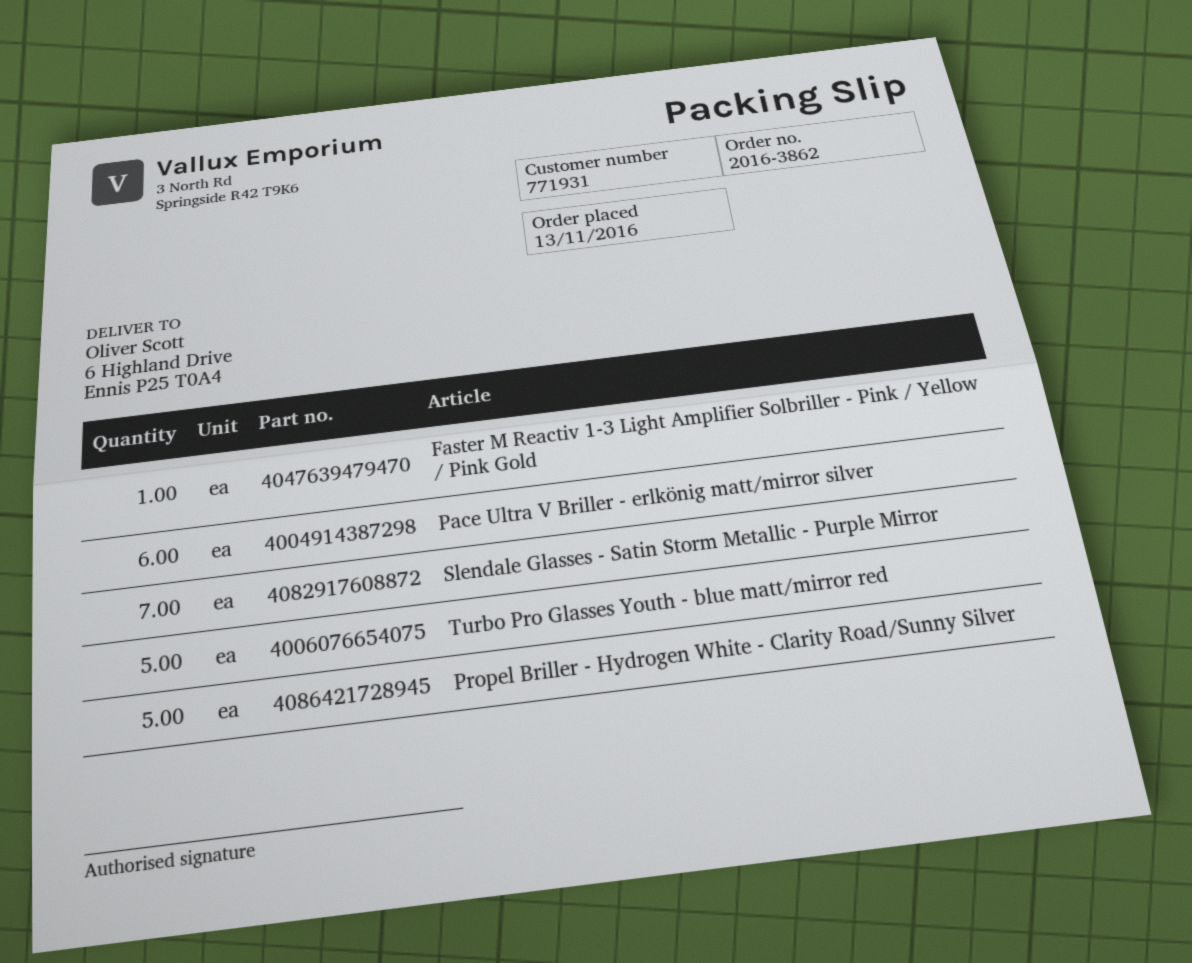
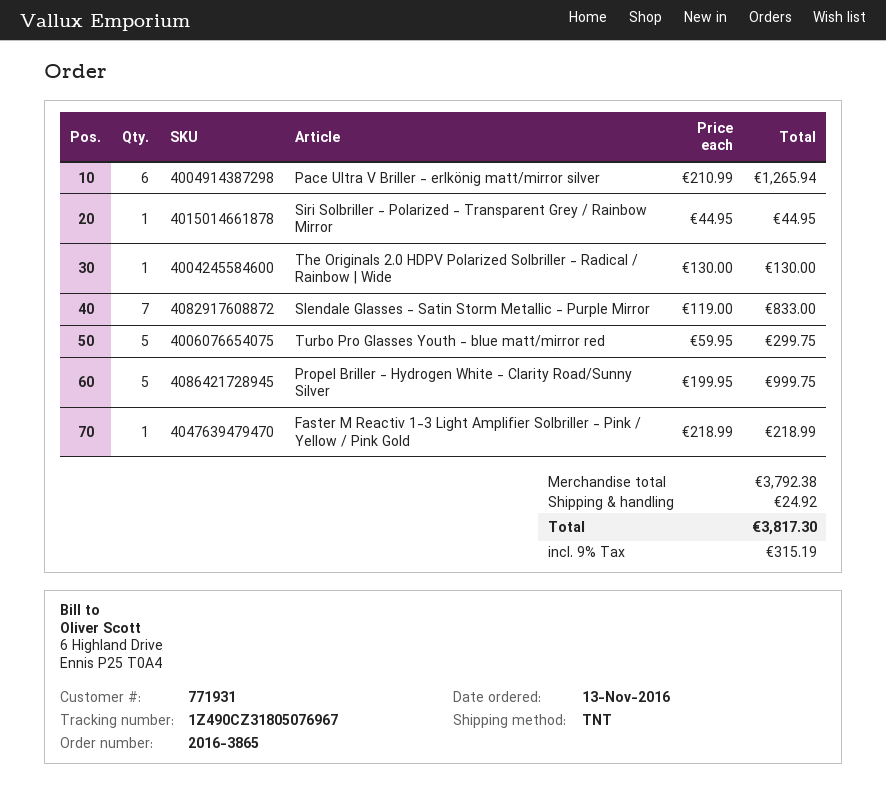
order number: 2016-3862 -> 2016-3865
Siri Solbriller - Polarized - Transparent Grey / Rainbow Mirror: none -> 1
The Originals 2.0 HDPV Polarized Solbriller - Radical / Rainbow | Wide: none -> 1

